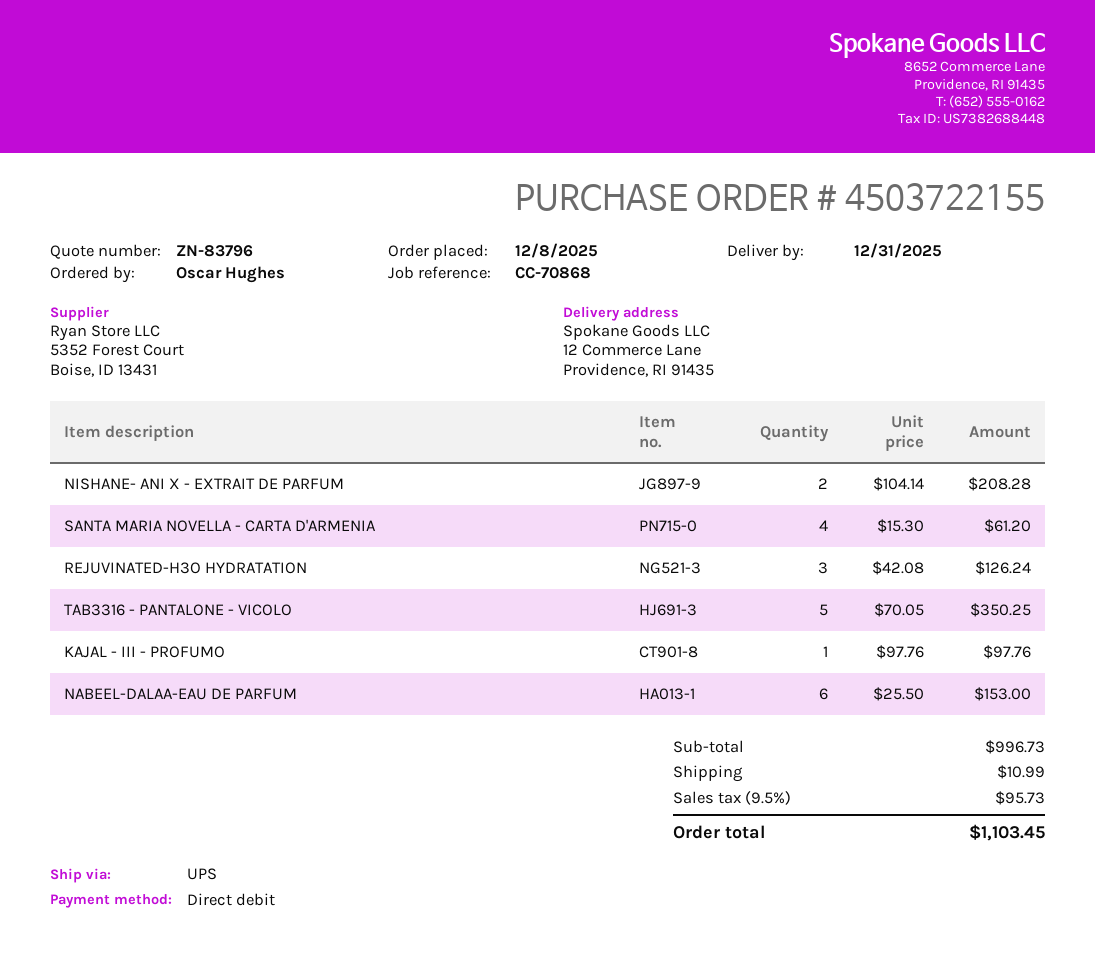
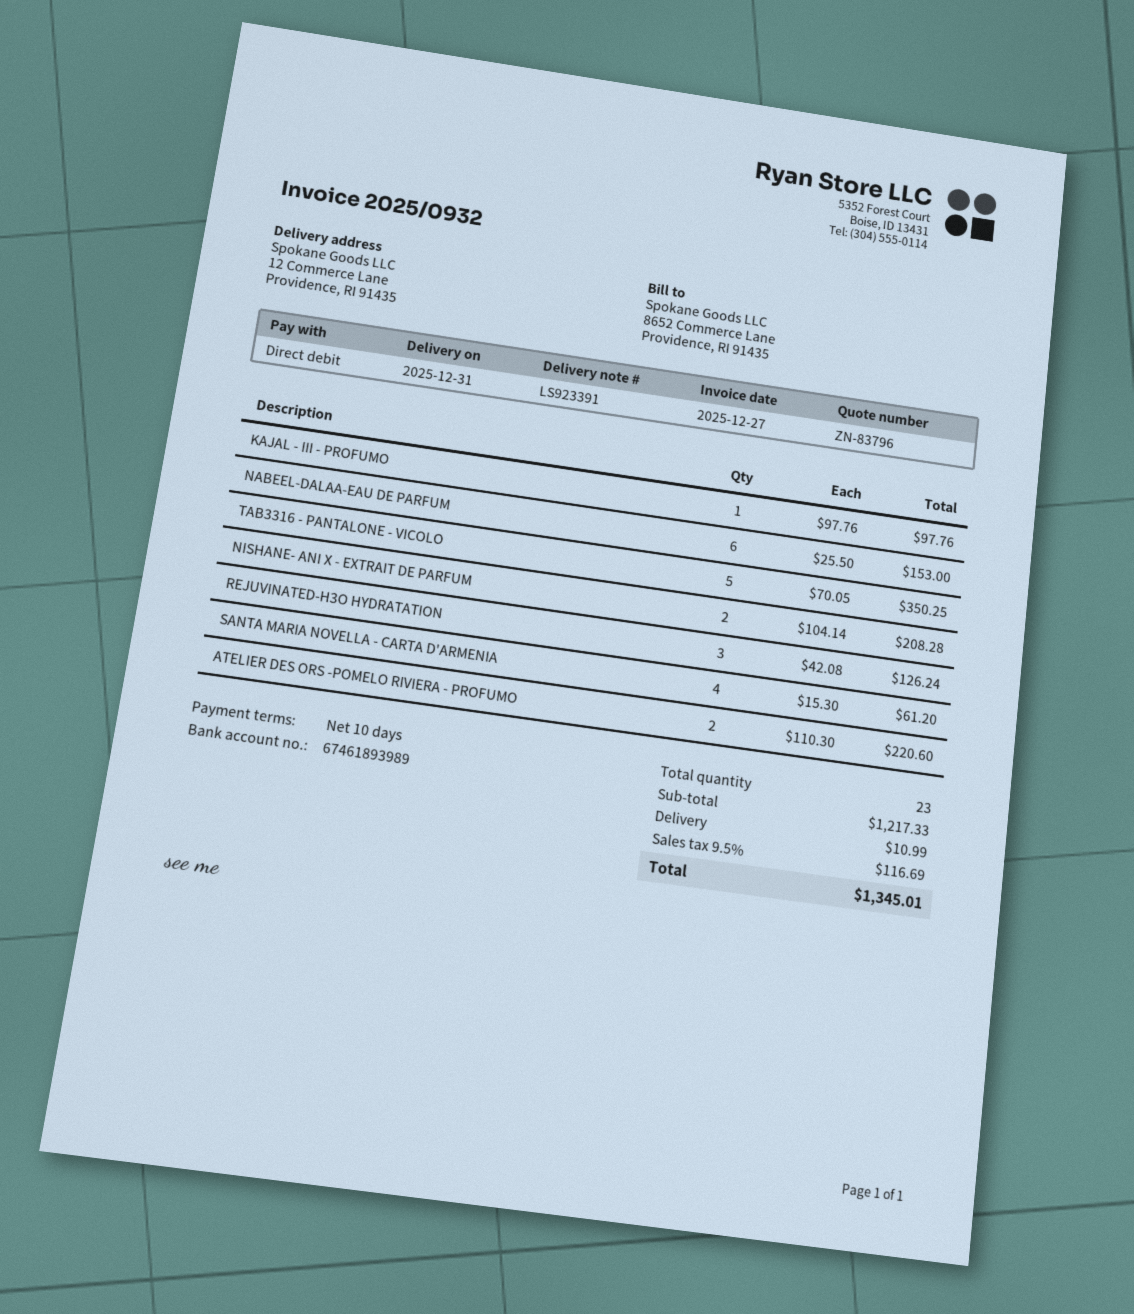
ATELIER DES ORS -POMELO RIVIERA - PROFUMO: none -> 2 x 110.30 = 220.60
subtotal: 996.73 -> 1217.33
tax: 9.5% = 95.73 -> 9.5% = 116.69
total: 1103.45 -> 1345.01

